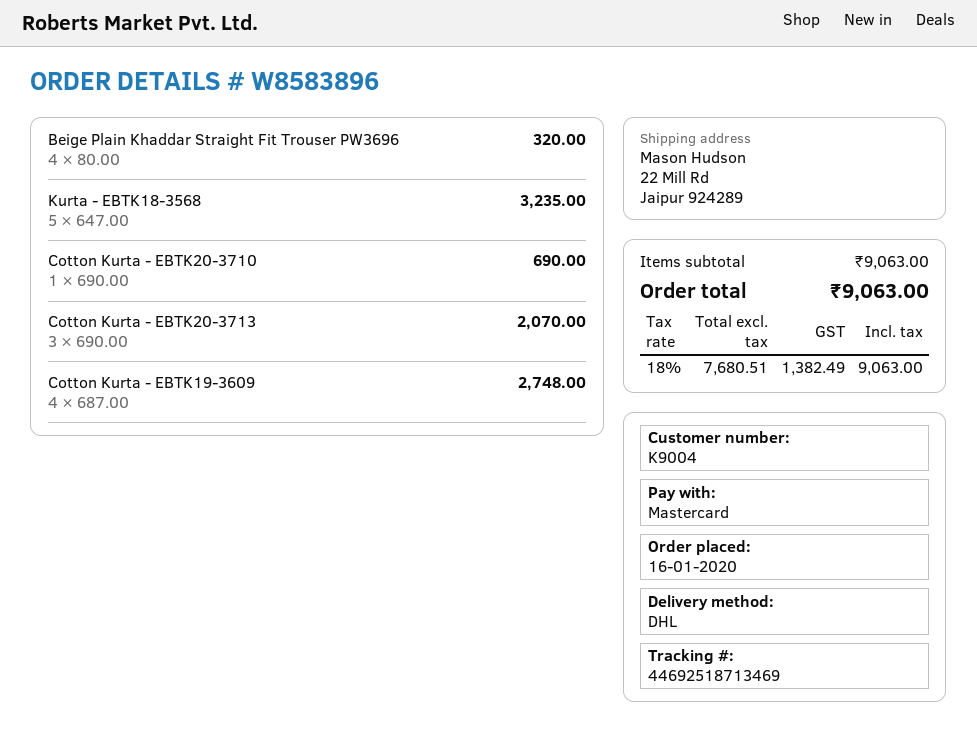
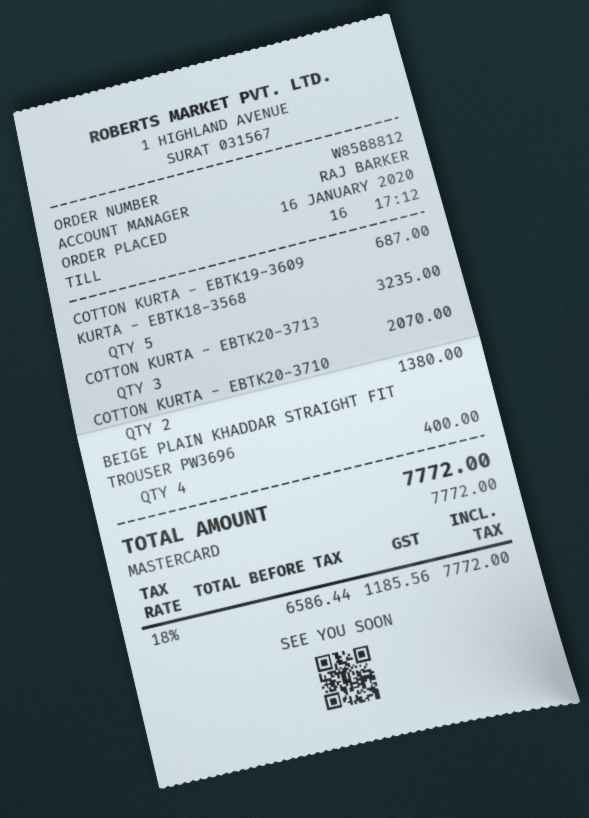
order number: W8583896 -> W8588812
Beige Plain Khaddar Straight Fit Trouser PW3696: 4 for 320.00 -> 4 for 400.00
Cotton Kurta - EBTK20-3710: 1 for 690.00 -> 2 for 1380.00
Cotton Kurta - EBTK19-3609: 4 for 2748.00 -> 1 for 687.00
net: 7680.51 -> 6586.44
tax: 18% = 1382.49 -> 18% = 1185.56
total: 9063.00 -> 7772.00

